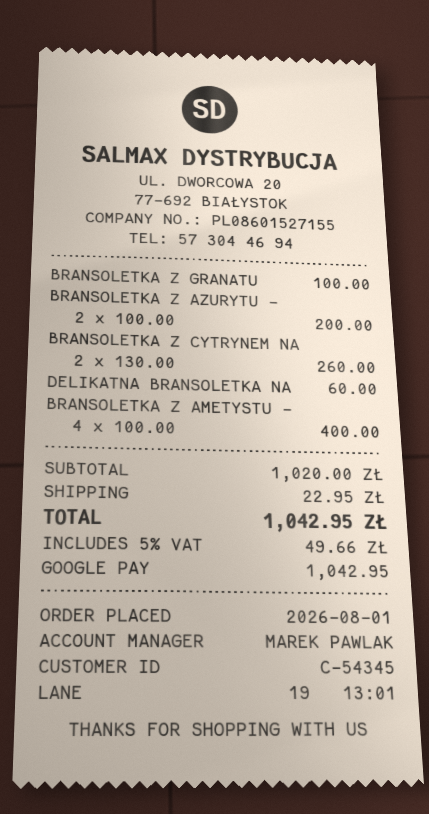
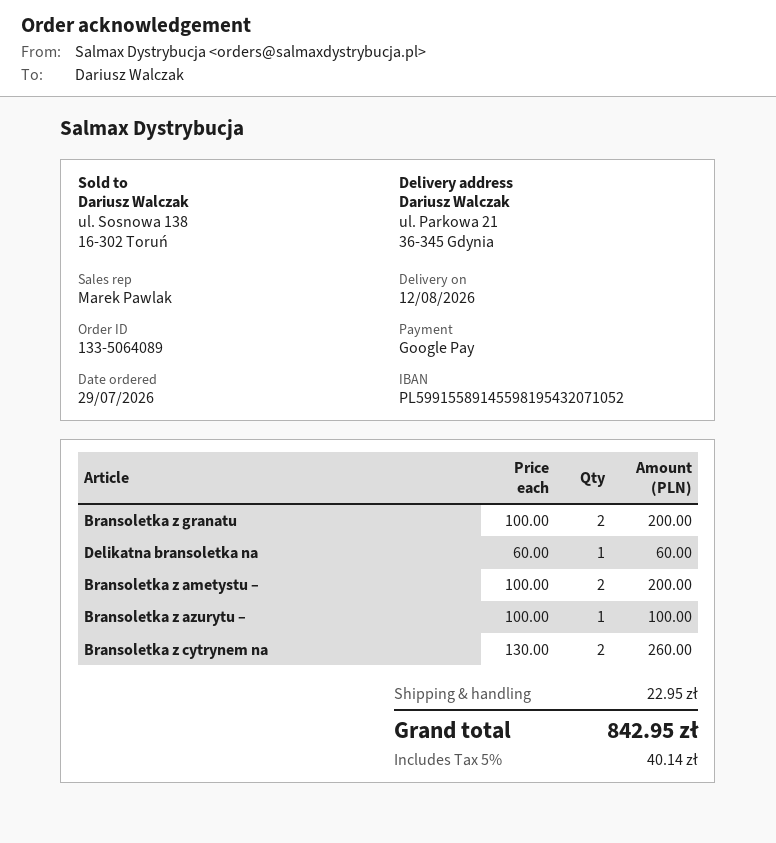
order date: 2026-08-01 -> 2026-07-29
BRANSOLETKA Z GRANATU: 1 x 100.00 = 100.00 -> 2 x 100.00 = 200.00
BRANSOLETKA Z AZURYTU –: 2 x 100.00 = 200.00 -> 1 x 100.00 = 100.00
BRANSOLETKA Z AMETYSTU –: 4 x 100.00 = 400.00 -> 2 x 100.00 = 200.00
tax: 5% = 49.66 -> 5% = 40.14
total: 1042.95 -> 842.95

